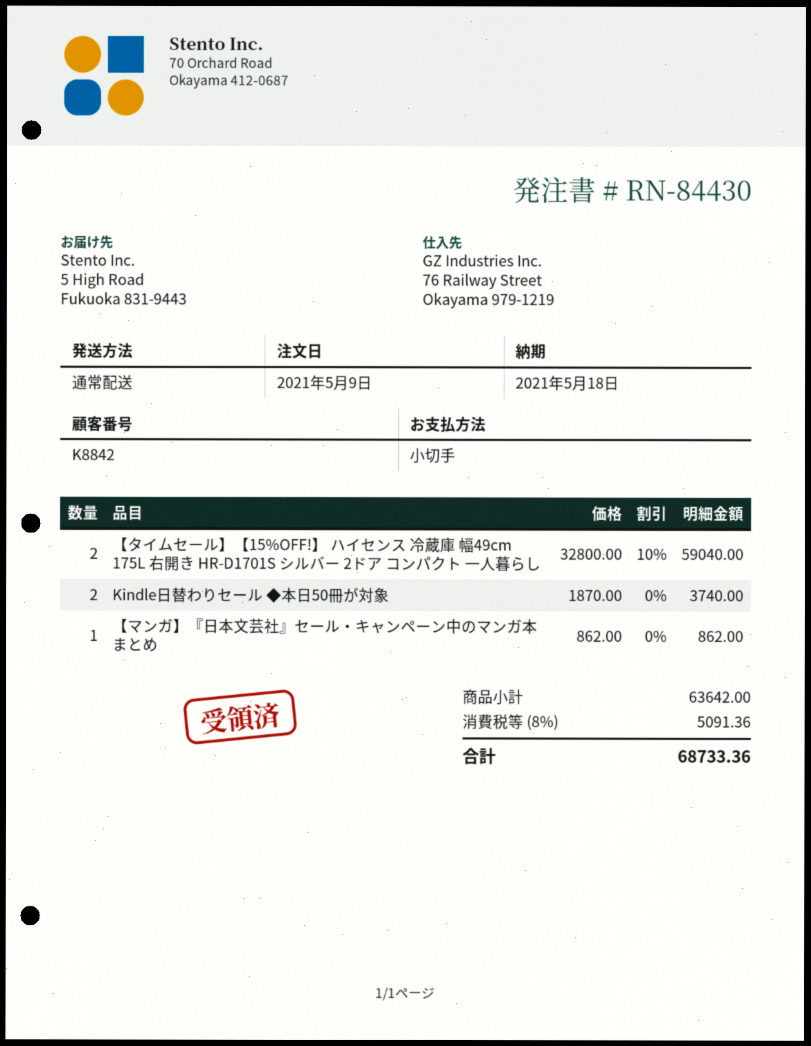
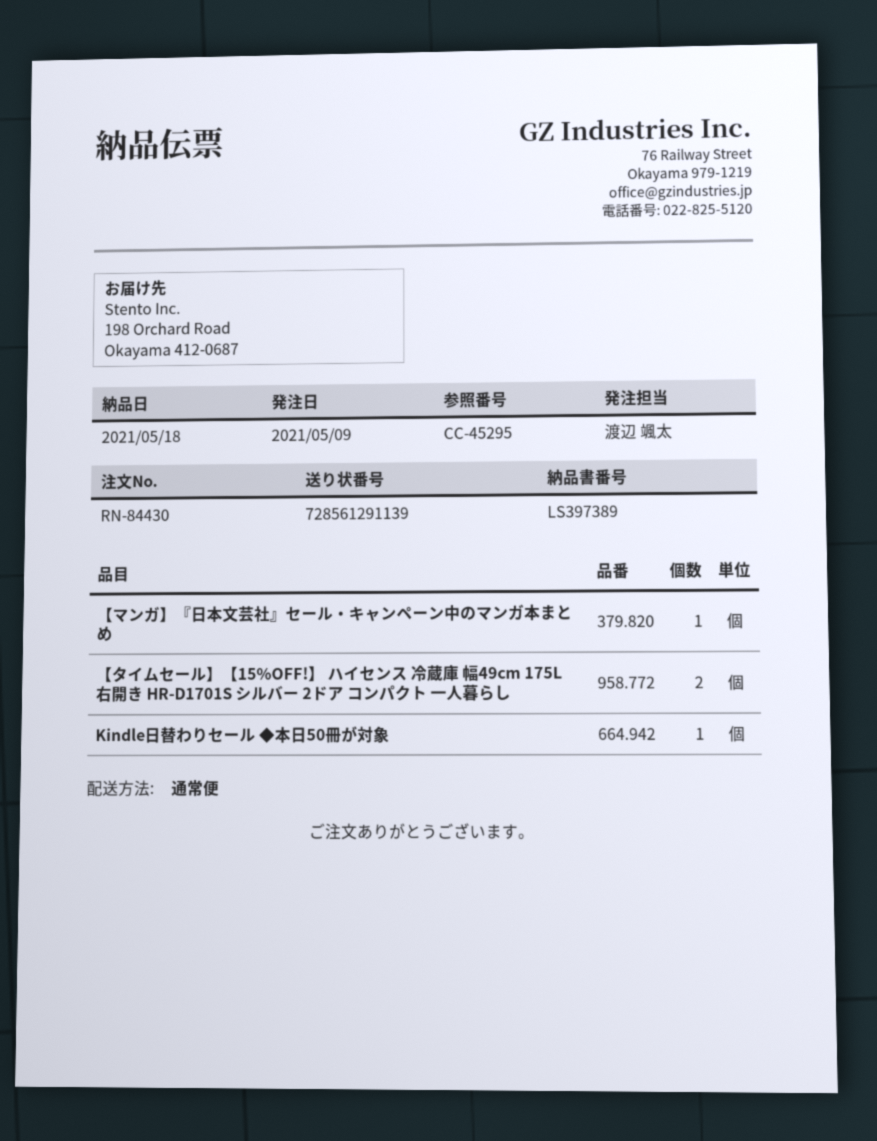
ship to: 5 High Road, Fukuoka 831-9443 -> 198 Orchard Road, Okayama 412-0687
Kindle日替わりセール ◆本日50冊が対象: 2 -> 1

